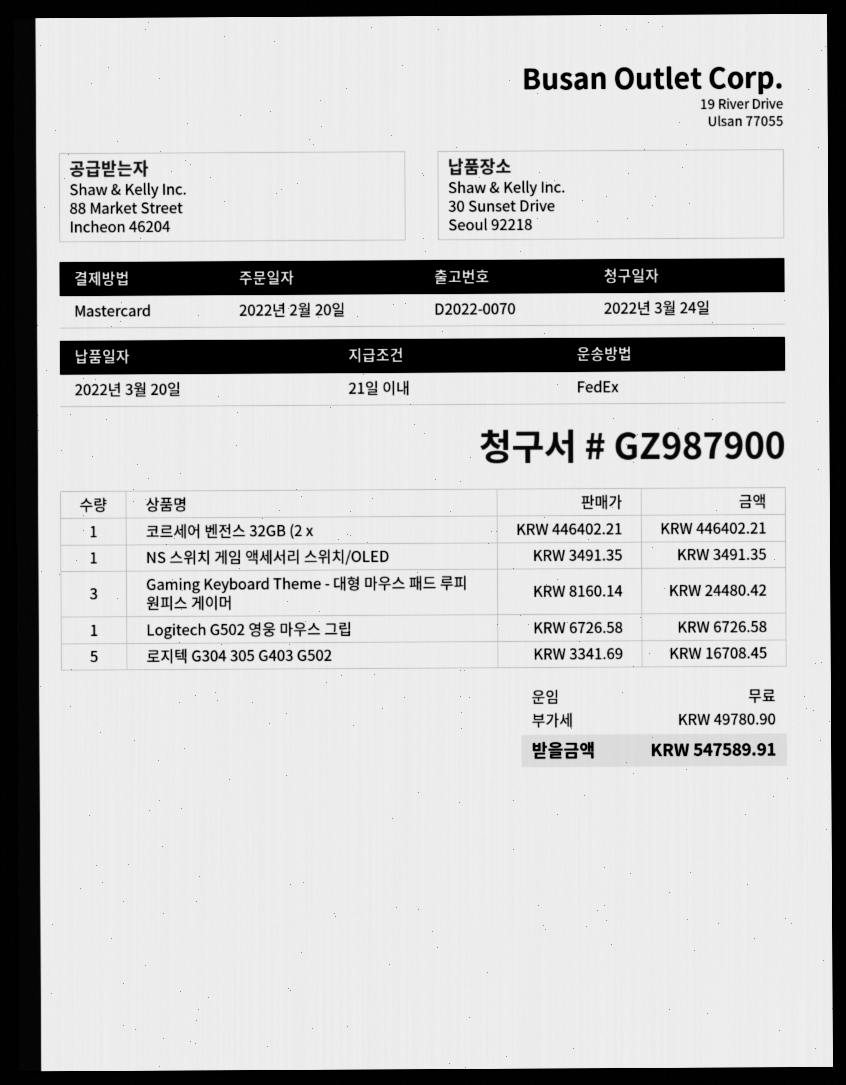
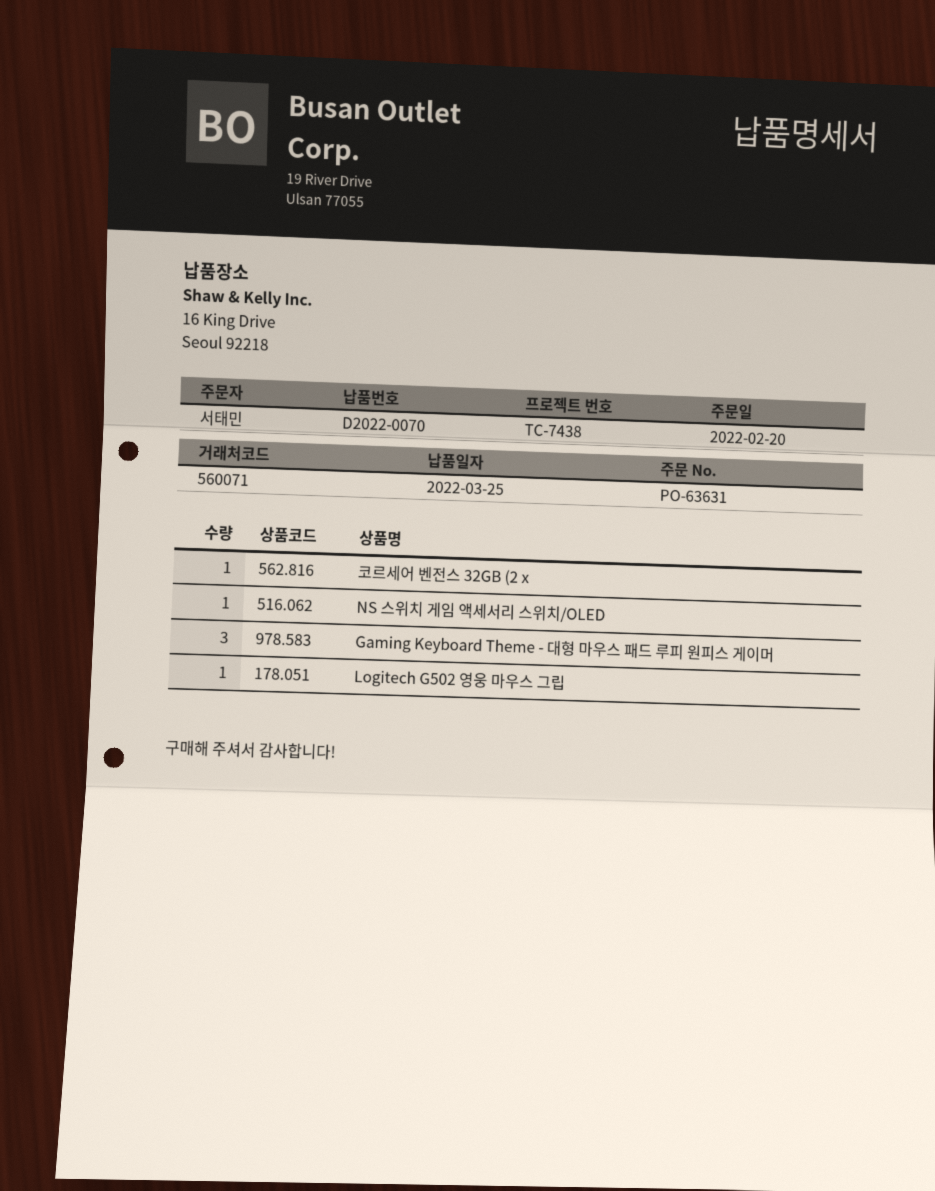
delivery date: 2022-03-20 -> 2022-03-25
ship to: 30 Sunset Drive, Seoul 92218 -> 16 King Drive, Seoul 92218
로지텍 G304 305 G403 G502: 5 -> none

